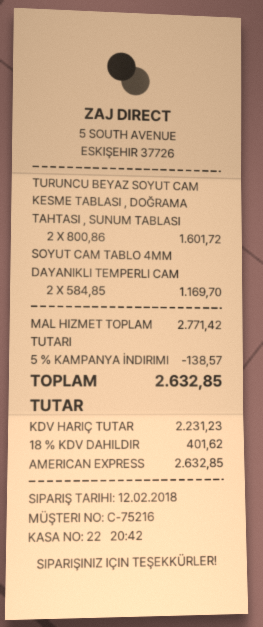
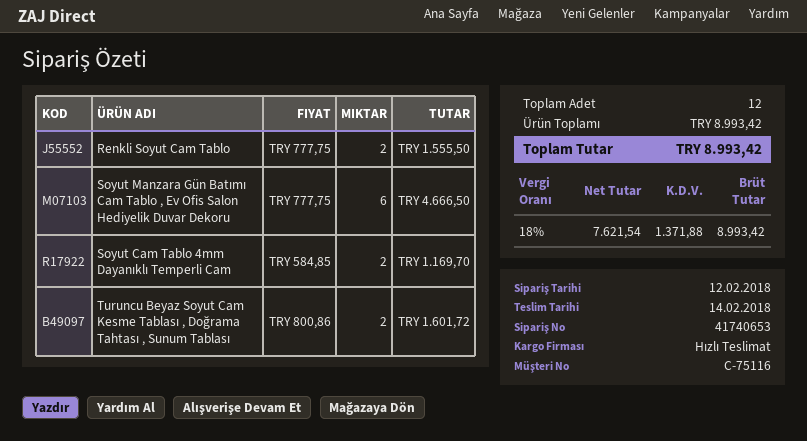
customer number: C-75216 -> C-75116
Renkli Soyut Cam Tablo: none -> 2 x 777.75 = 1555.50
Soyut Manzara Gün Batımı Cam Tablo , Ev Ofis Salon Hediyelik Duvar Dekoru: none -> 6 x 777.75 = 4666.50
subtotal: 2771.42 -> 8993.42
discount: 5% = 138.57 -> none
net: 2231.23 -> 7621.54
tax: 18% = 401.62 -> 18% = 1371.88
total: 2632.85 -> 8993.42

